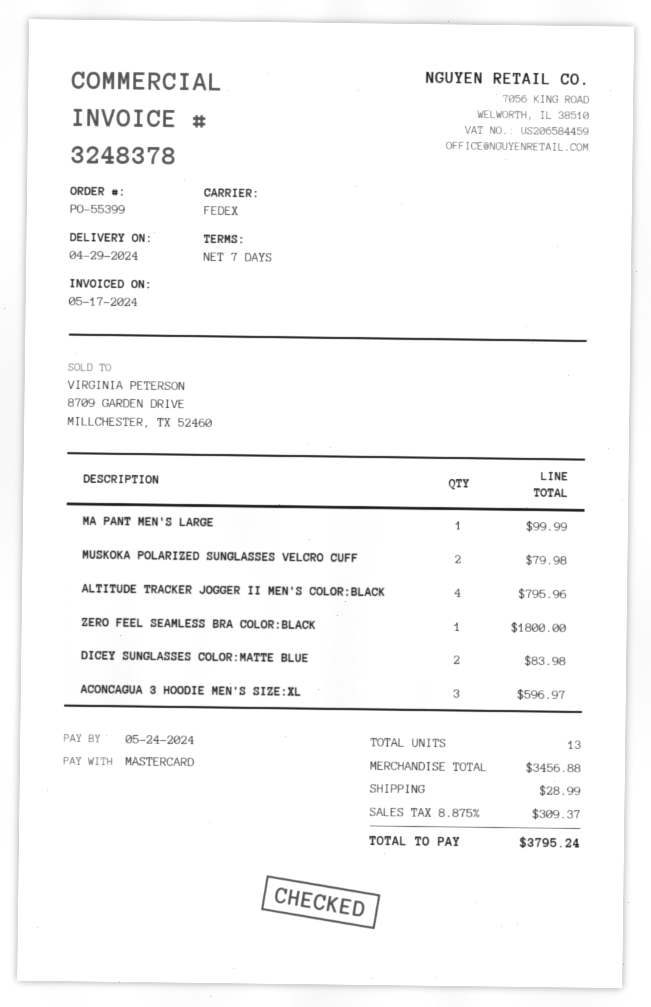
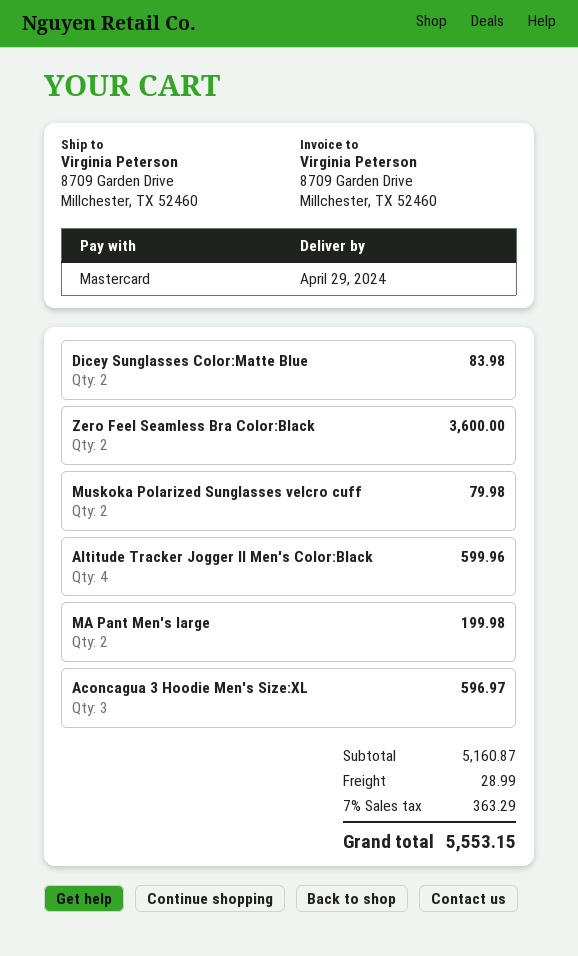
MA PANT MEN'S LARGE: 1 for 99.99 -> 2 for 199.98
ALTITUDE TRACKER JOGGER II MEN'S COLOR:BLACK: 4 for 795.96 -> 4 for 599.96
ZERO FEEL SEAMLESS BRA COLOR:BLACK: 1 for 1800.00 -> 2 for 3600.00
subtotal: 3456.88 -> 5160.87
tax: 8.875% = 309.37 -> 7% = 363.29
total: 3795.24 -> 5553.15

